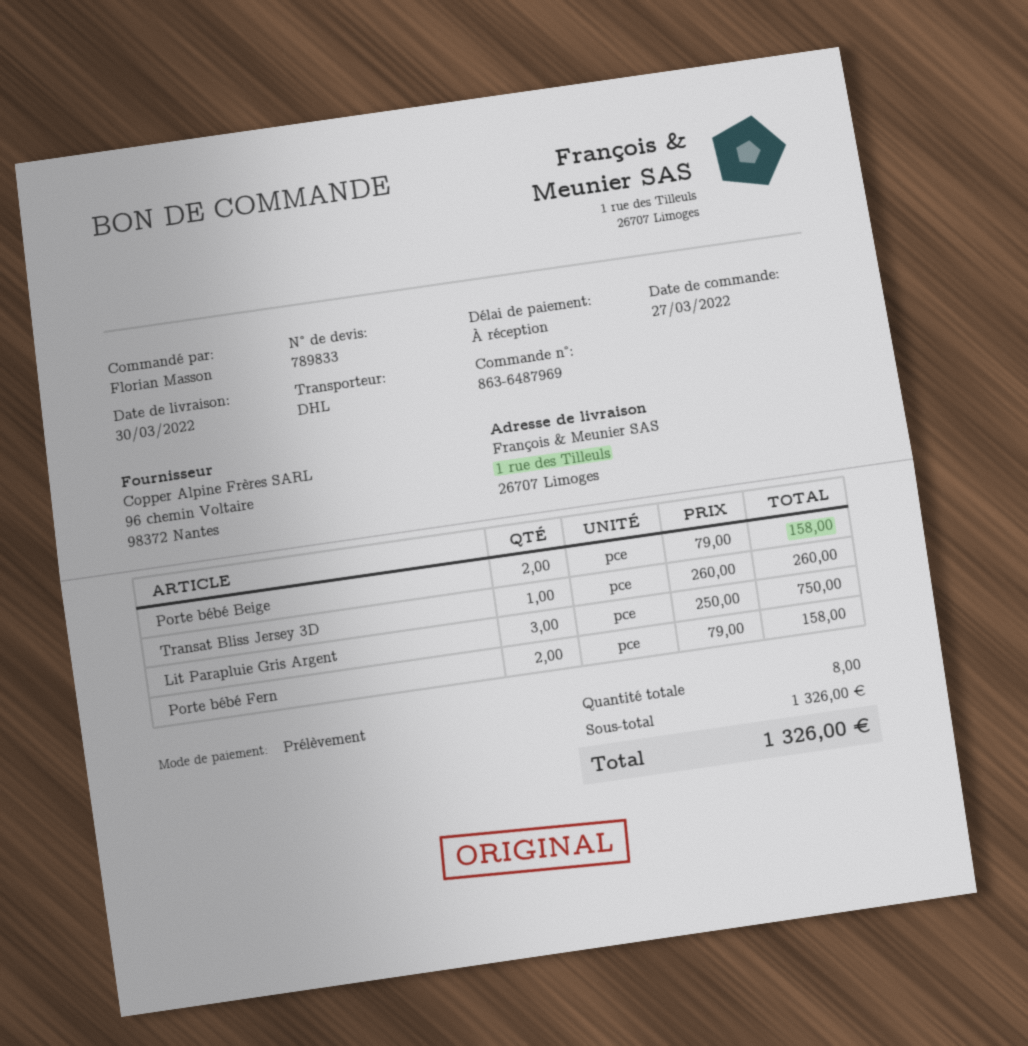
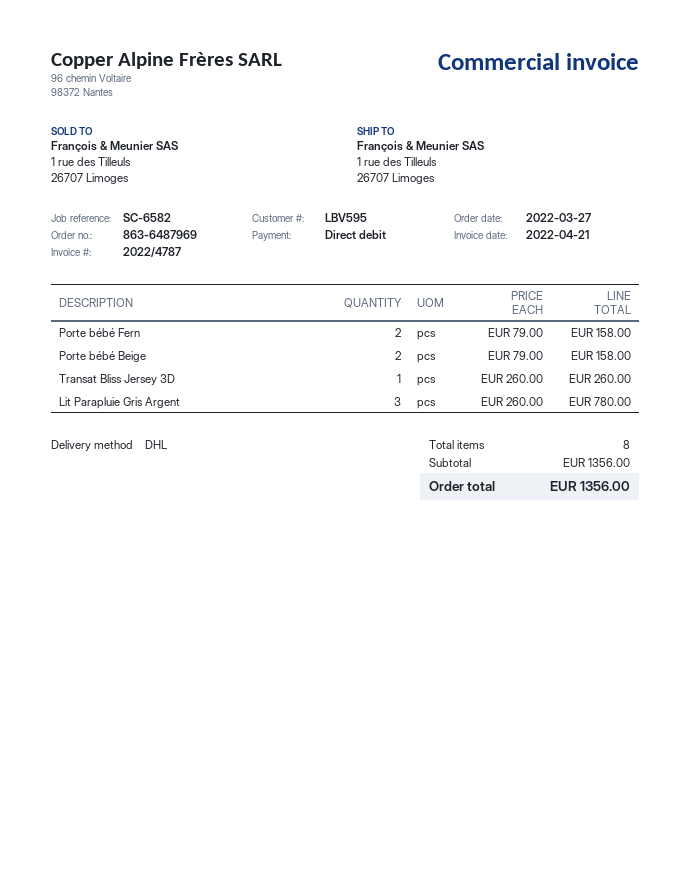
Lit Parapluie Gris Argent: 3 x 250.00 = 750.00 -> 3 x 260.00 = 780.00
subtotal: 1326.00 -> 1356.00
total: 1326.00 -> 1356.00

